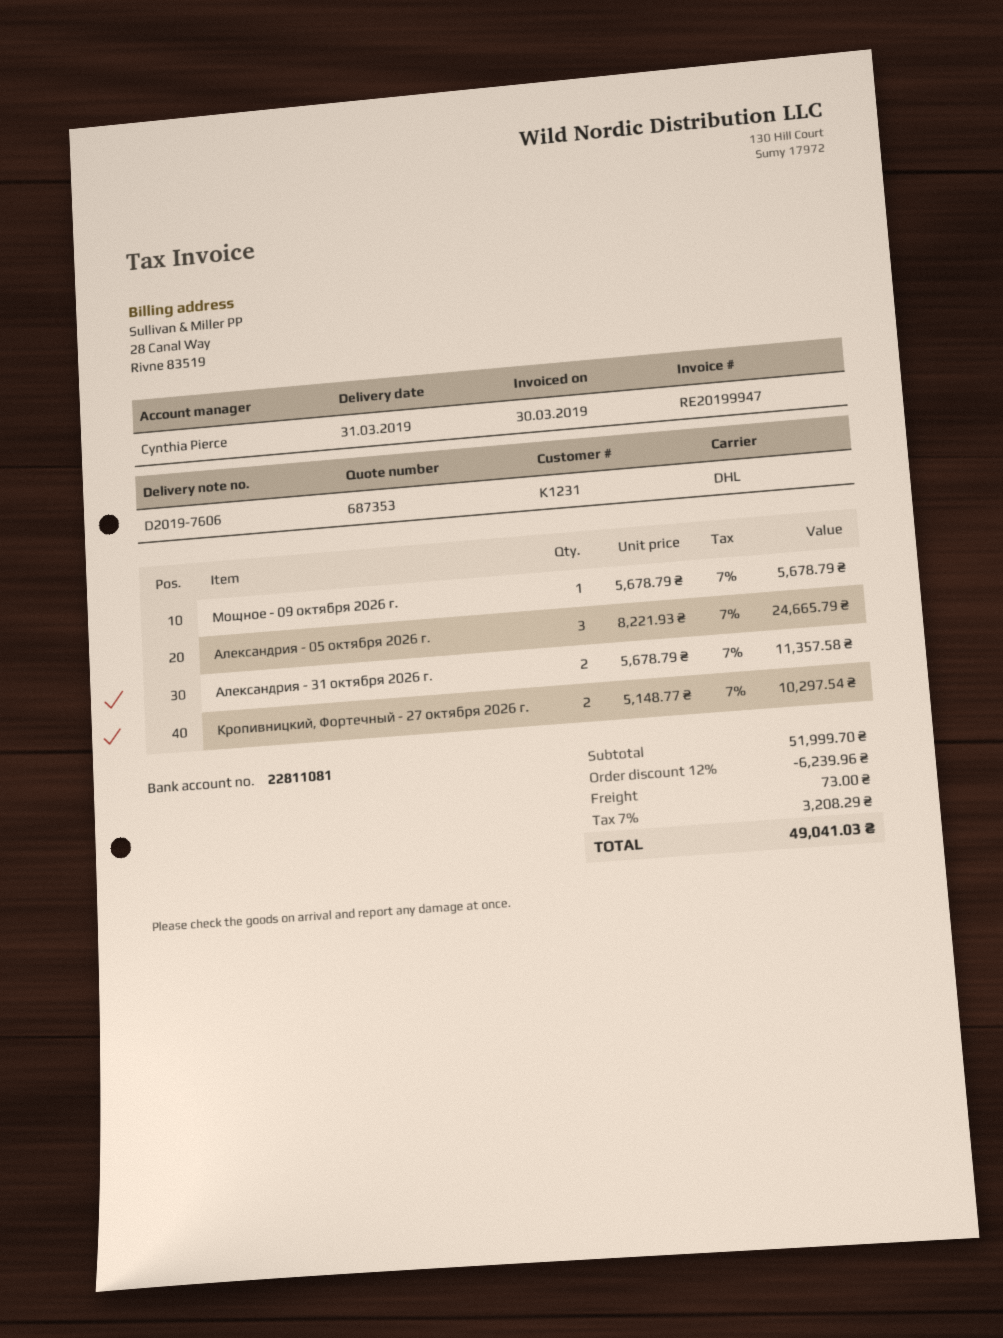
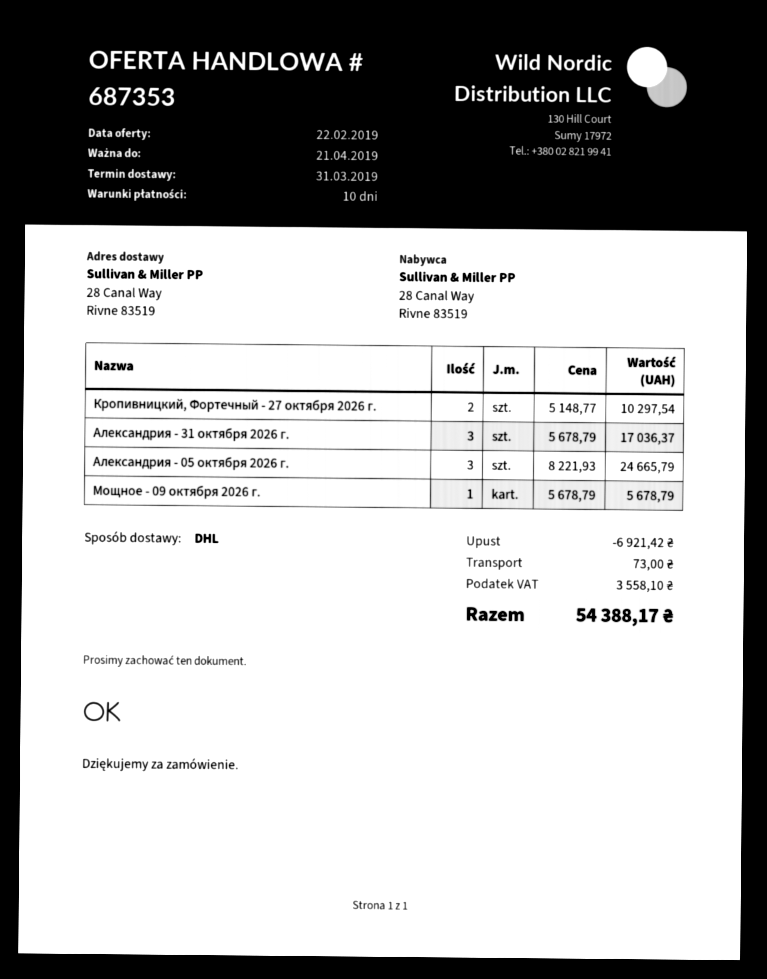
Александрия - 31 октября 2026 г.: 2 x 5678.79 = 11357.58 -> 3 x 5678.79 = 17036.37
discount: 6239.96 -> 6921.42
tax: 3208.29 -> 3558.10
total: 49041.03 -> 54388.17

